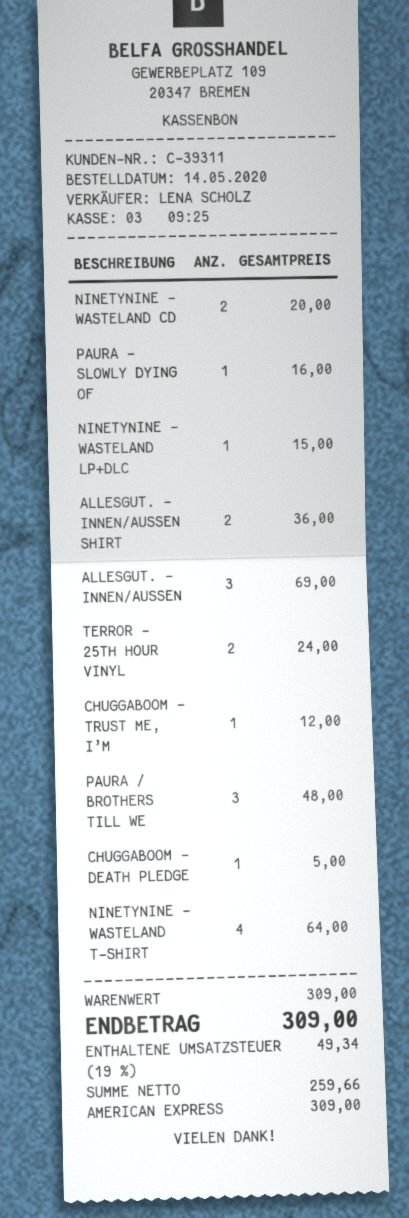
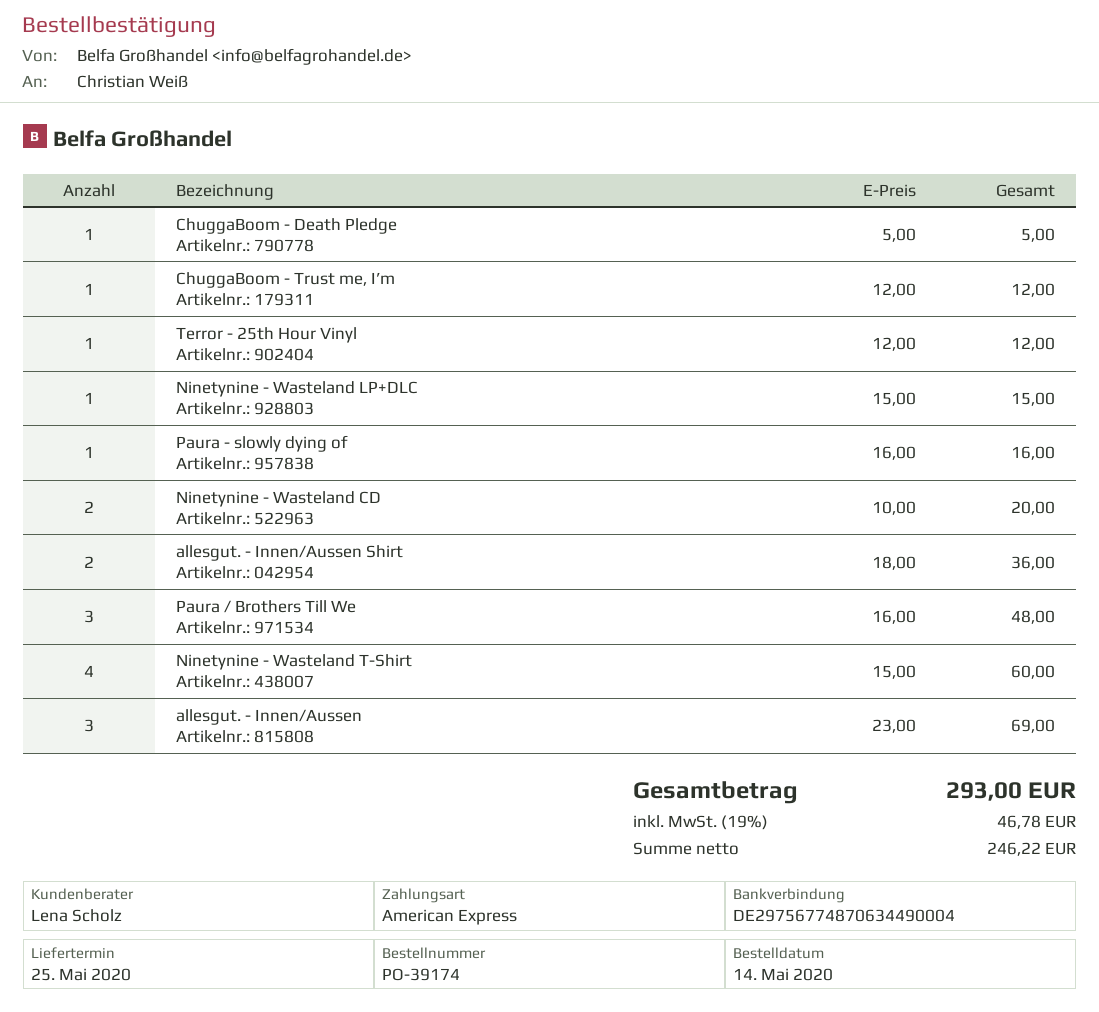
TERROR - 25TH HOUR VINYL: 2 for 24.00 -> 1 for 12.00
NINETYNINE - WASTELAND T-SHIRT: 4 for 64.00 -> 4 for 60.00
net: 259.66 -> 246.22
tax: 19% = 49.34 -> 19% = 46.78
total: 309.00 -> 293.00

